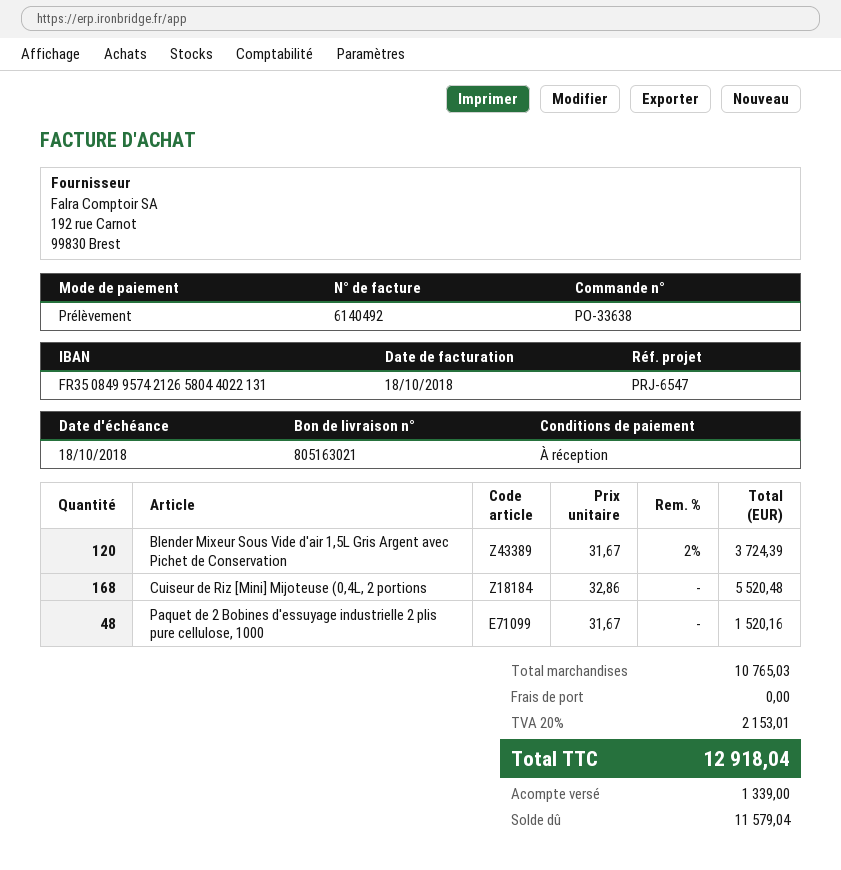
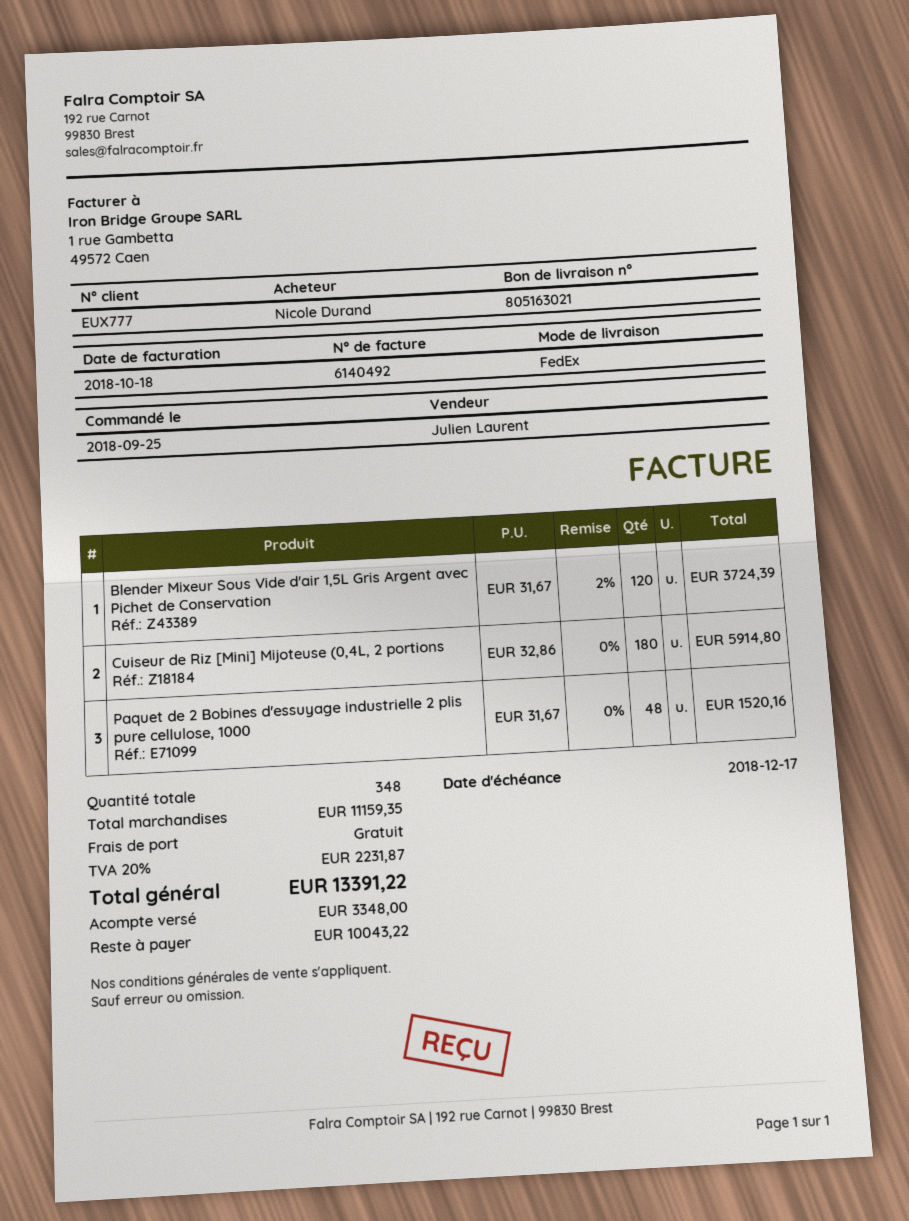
due date: 2018-10-18 -> 2018-12-17
Cuiseur de Riz [Mini] Mijoteuse (0,4L, 2 portions: 168 x 32.86 = 5520.48 -> 180 x 32.86 = 5914.80
subtotal: 10765.03 -> 11159.35
tax: 20% = 2153.01 -> 20% = 2231.87
total: 12918.04 -> 13391.22
deposit: 1339.00 -> 3348.00
balance: 11579.04 -> 10043.22

